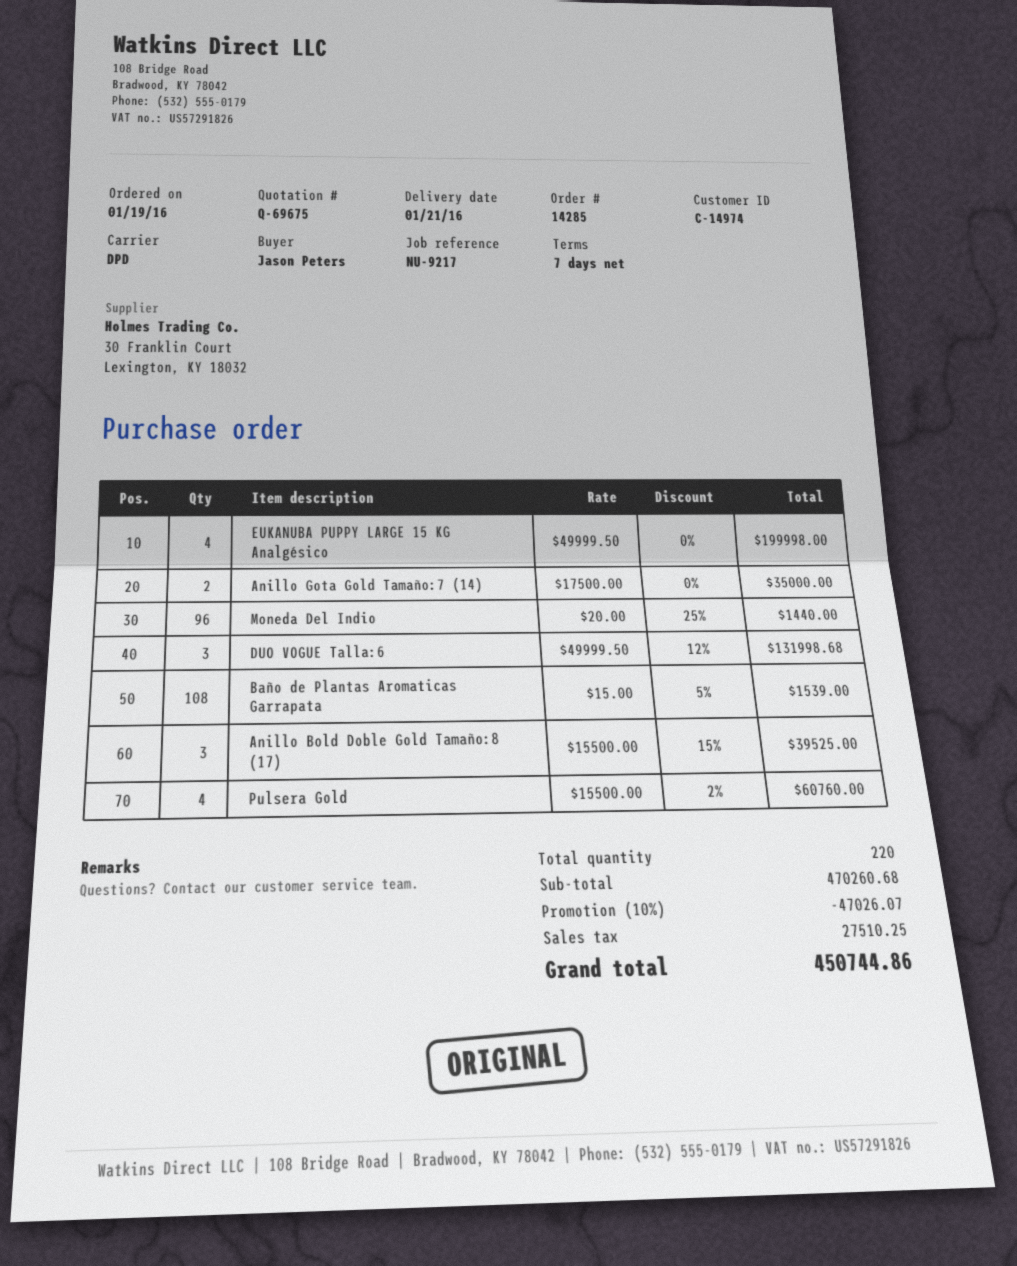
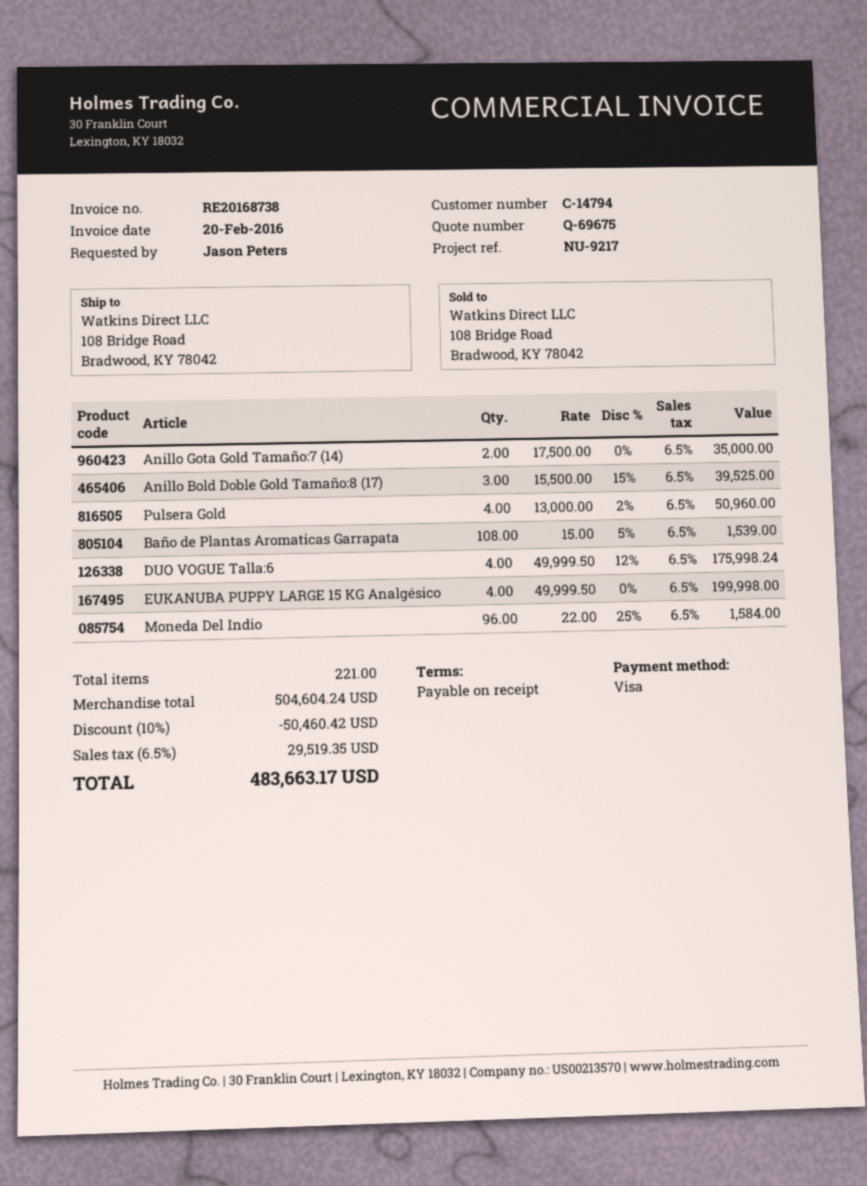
payment terms: 7 days -> on receipt
customer number: C-14974 -> C-14794
Moneda Del Indio: 96 x 20.00 - 25% = 1440.00 -> 96 x 22.00 - 25% = 1584.00
DUO VOGUE Talla:6: 3 x 49999.50 - 12% = 131998.68 -> 4 x 49999.50 - 12% = 175998.24
Pulsera Gold: 4 x 15500.00 - 2% = 60760.00 -> 4 x 13000.00 - 2% = 50960.00
total quantity: 220 -> 221
subtotal: 470260.68 -> 504604.24
discount: 10% = 47026.07 -> 10% = 50460.42
tax: 27510.25 -> 29519.35
total: 450744.86 -> 483663.17

